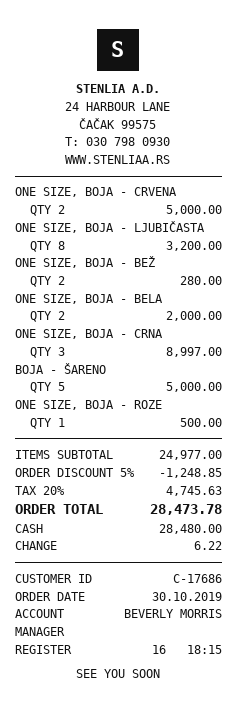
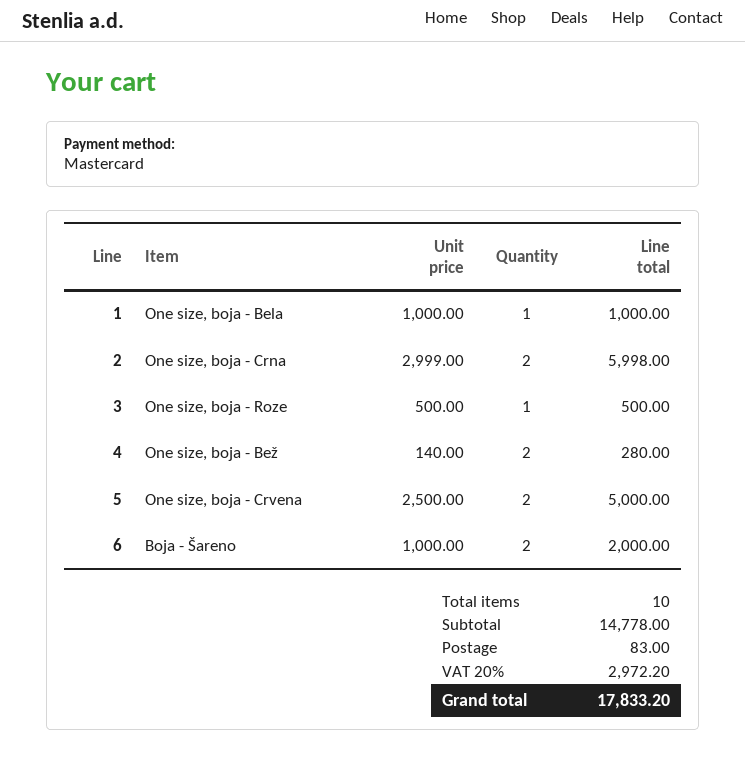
payment method: cash -> Mastercard
ONE SIZE, BОЈА - LJUBIČASTA: 8 for 3200.00 -> none
ONE SIZE, BОЈА - BELA: 2 for 2000.00 -> 1 for 1000.00
ONE SIZE, BОЈА - CRNA: 3 for 8997.00 -> 2 for 5998.00
BОЈА - ŠARENO: 5 for 5000.00 -> 2 for 2000.00
subtotal: 24977.00 -> 14778.00
discount: 5% = 1248.85 -> none
shipping: none -> 83.00
tax: 20% = 4745.63 -> 20% = 2972.20
total: 28473.78 -> 17833.20

